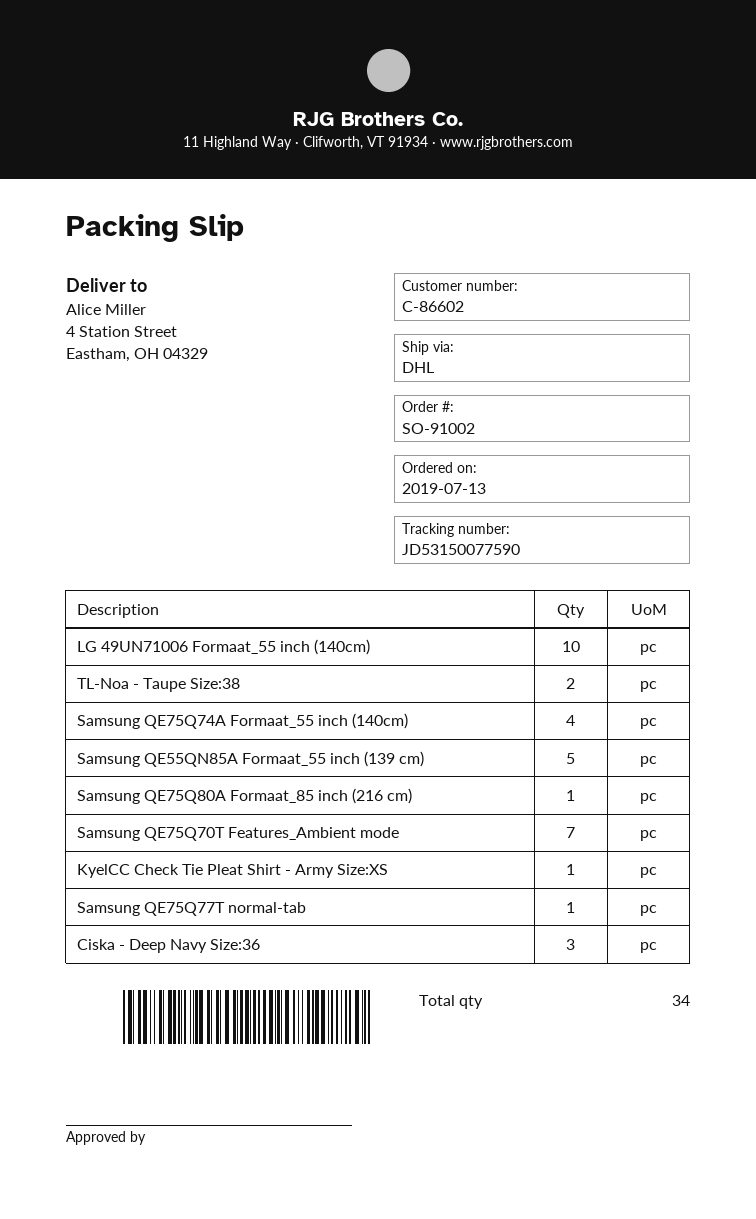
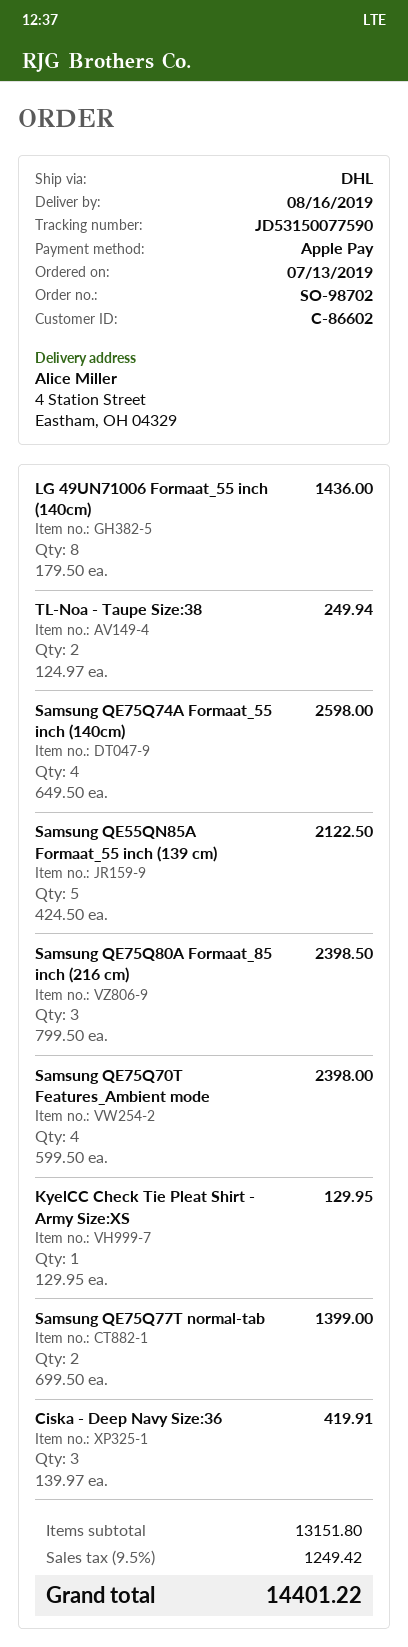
order number: SO-91002 -> SO-98702
LG 49UN71006 Formaat_55 inch (140cm): 10 -> 8
Samsung QE75Q80A Formaat_85 inch (216 cm): 1 -> 3
Samsung QE75Q70T Features_Ambient mode: 7 -> 4
Samsung QE75Q77T normal-tab: 1 -> 2

